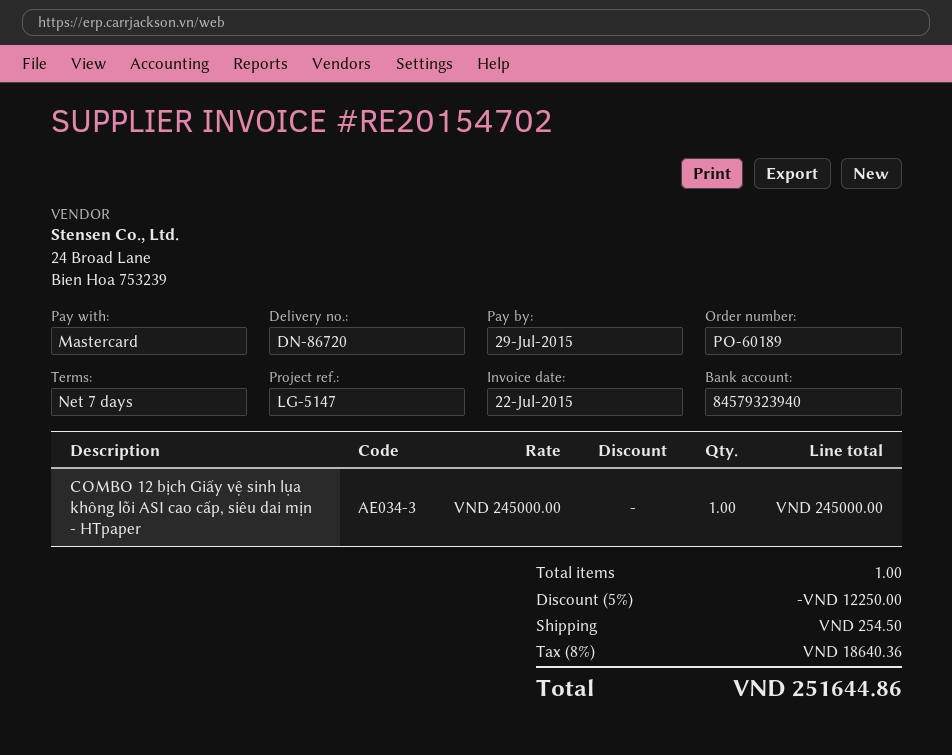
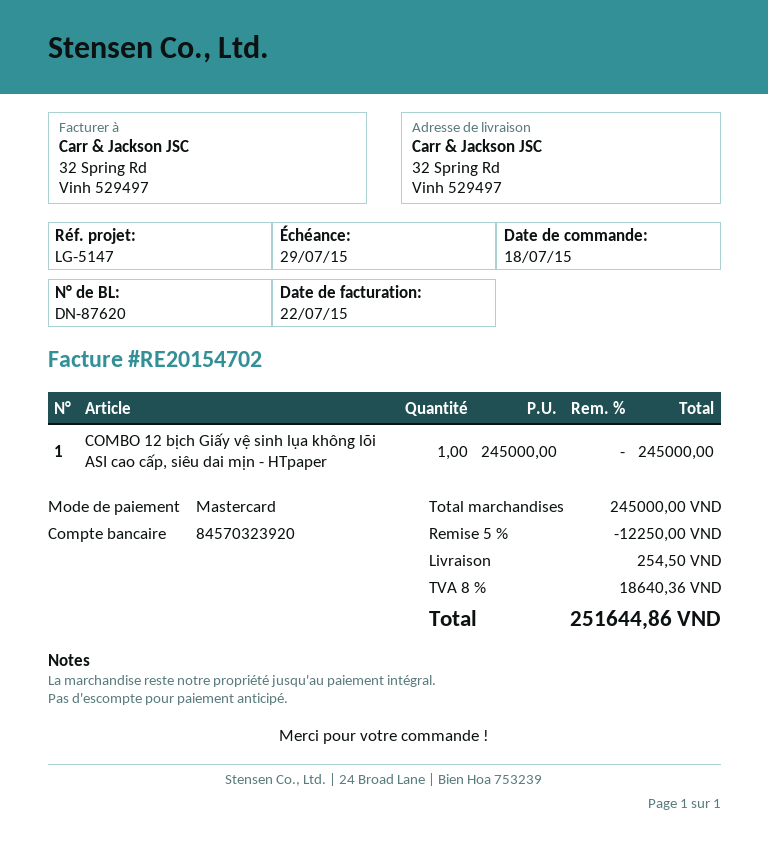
delivery note number: DN-86720 -> DN-87620
bank account: 84579323940 -> 84570323920

